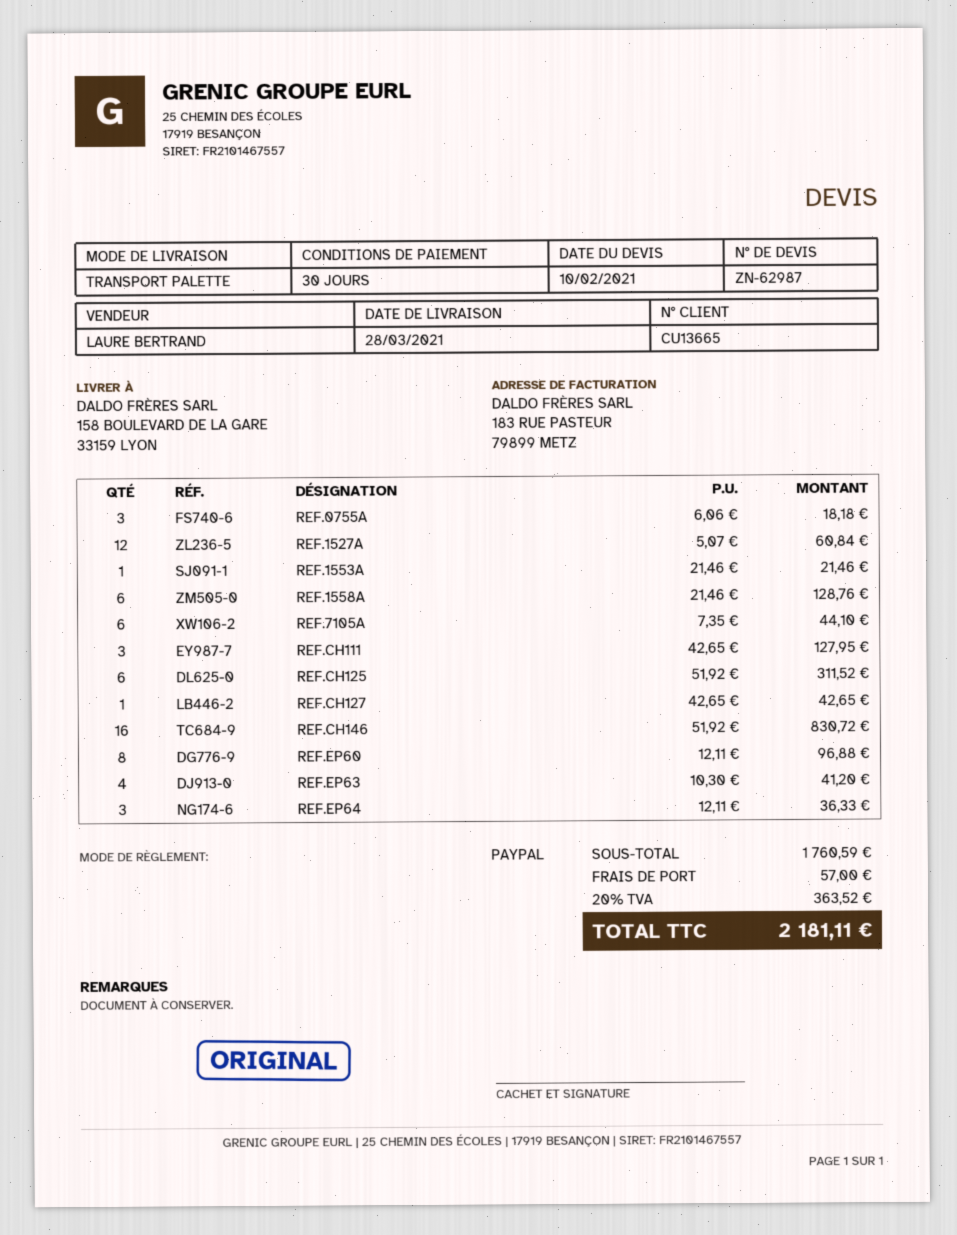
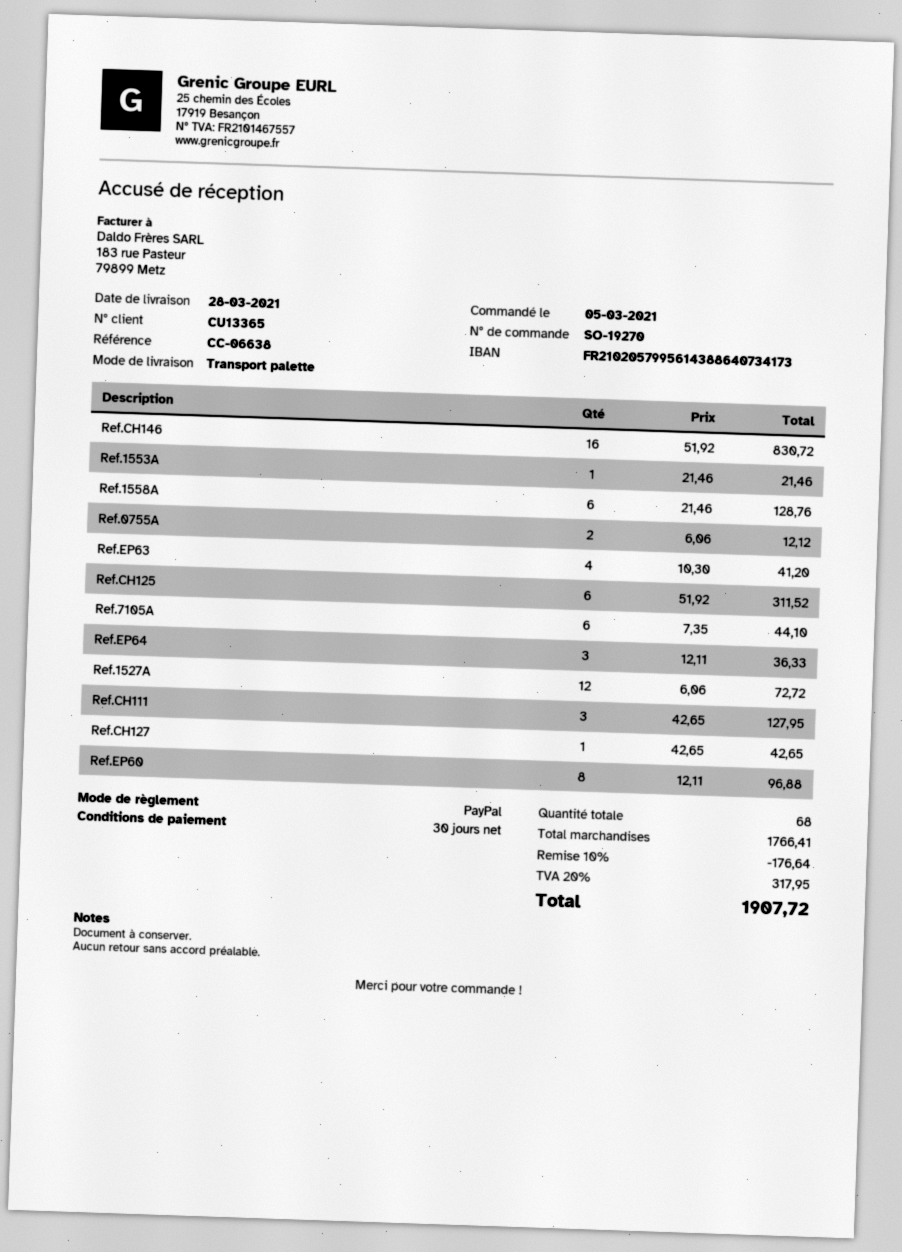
customer number: CU13665 -> CU13365
REF.0755A: 3 x 6.06 = 18.18 -> 2 x 6.06 = 12.12
REF.1527A: 12 x 5.07 = 60.84 -> 12 x 6.06 = 72.72
subtotal: 1760.59 -> 1766.41
discount: none -> 10% = 176.64
shipping: 57.00 -> none
tax: 20% = 363.52 -> 20% = 317.95
total: 2181.11 -> 1907.72

